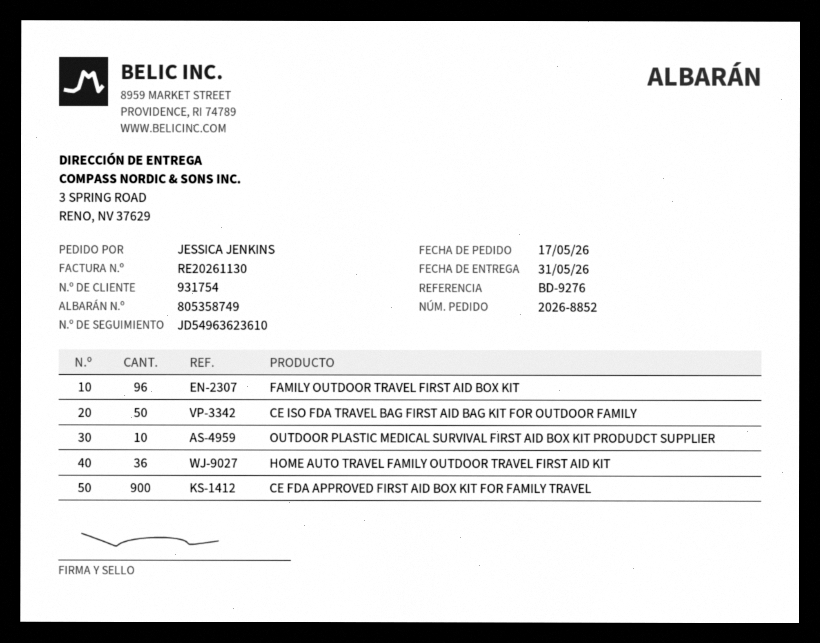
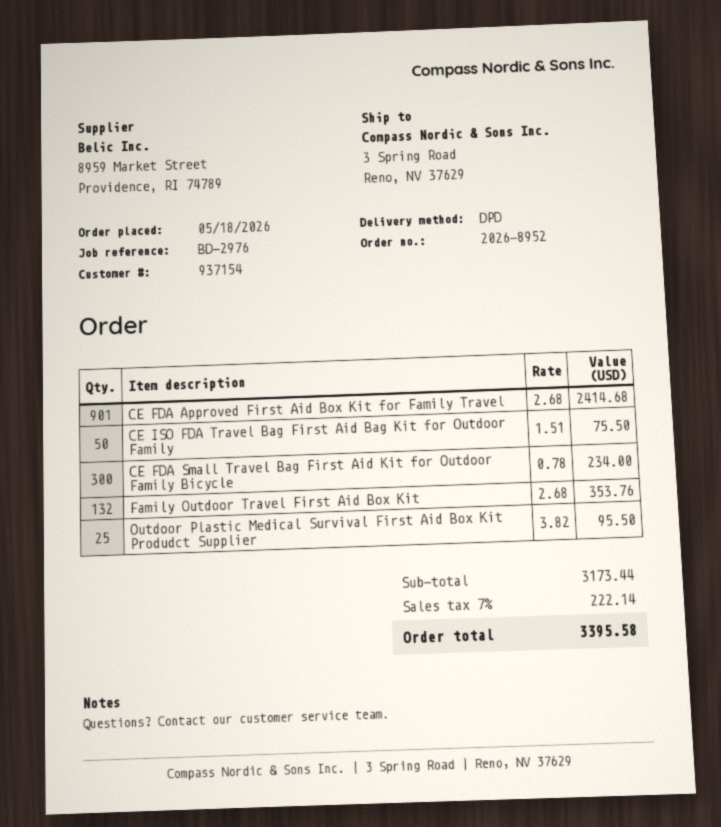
order number: 2026-8852 -> 2026-8952
order date: 2026-05-17 -> 2026-05-18
customer number: 931754 -> 937154
reference: BD-9276 -> BD-2976
FAMILY OUTDOOR TRAVEL FIRST AID BOX KIT: 96 -> 132
OUTDOOR PLASTIC MEDICAL SURVIVAL FIRST AID BOX KIT PRODUDCT SUPPLIER: 10 -> 25
HOME AUTO TRAVEL FAMILY OUTDOOR TRAVEL FIRST AID KIT: 36 -> none
CE FDA APPROVED FIRST AID BOX KIT FOR FAMILY TRAVEL: 900 -> 901
CE FDA Small Travel Bag First Aid Kit for Outdoor Family Bicycle: none -> 300

